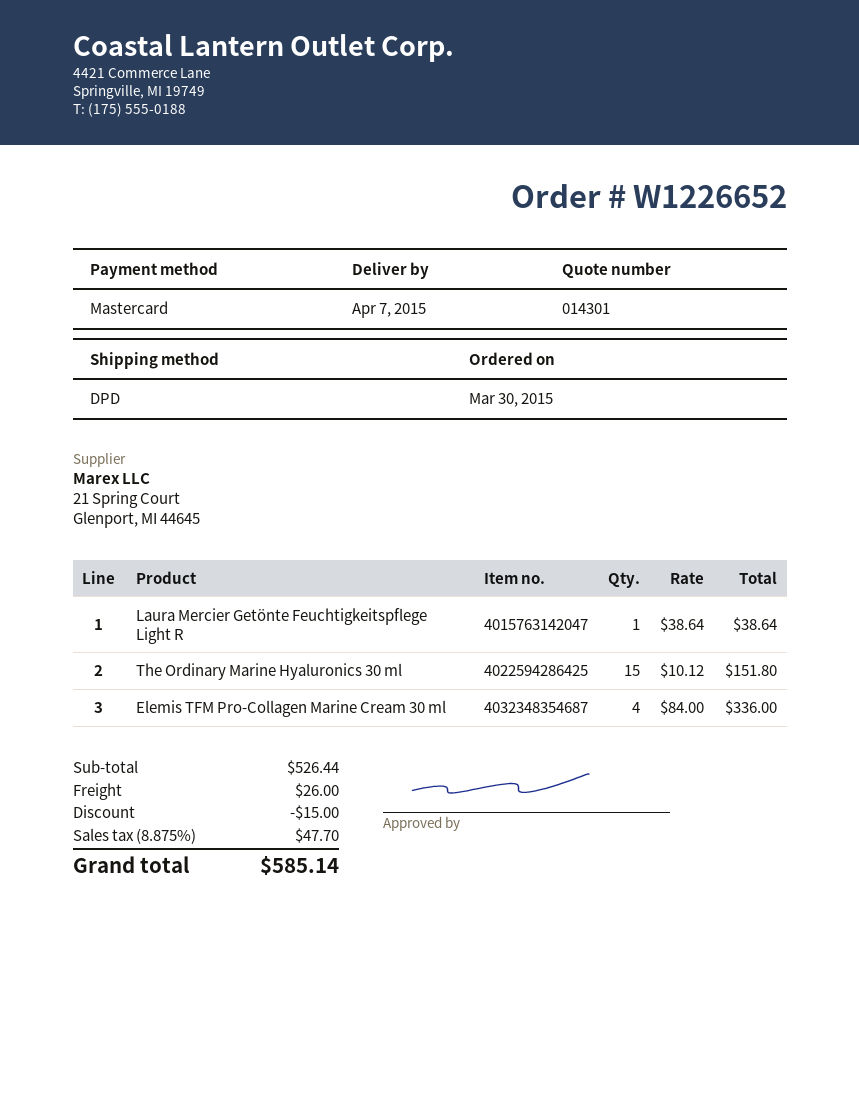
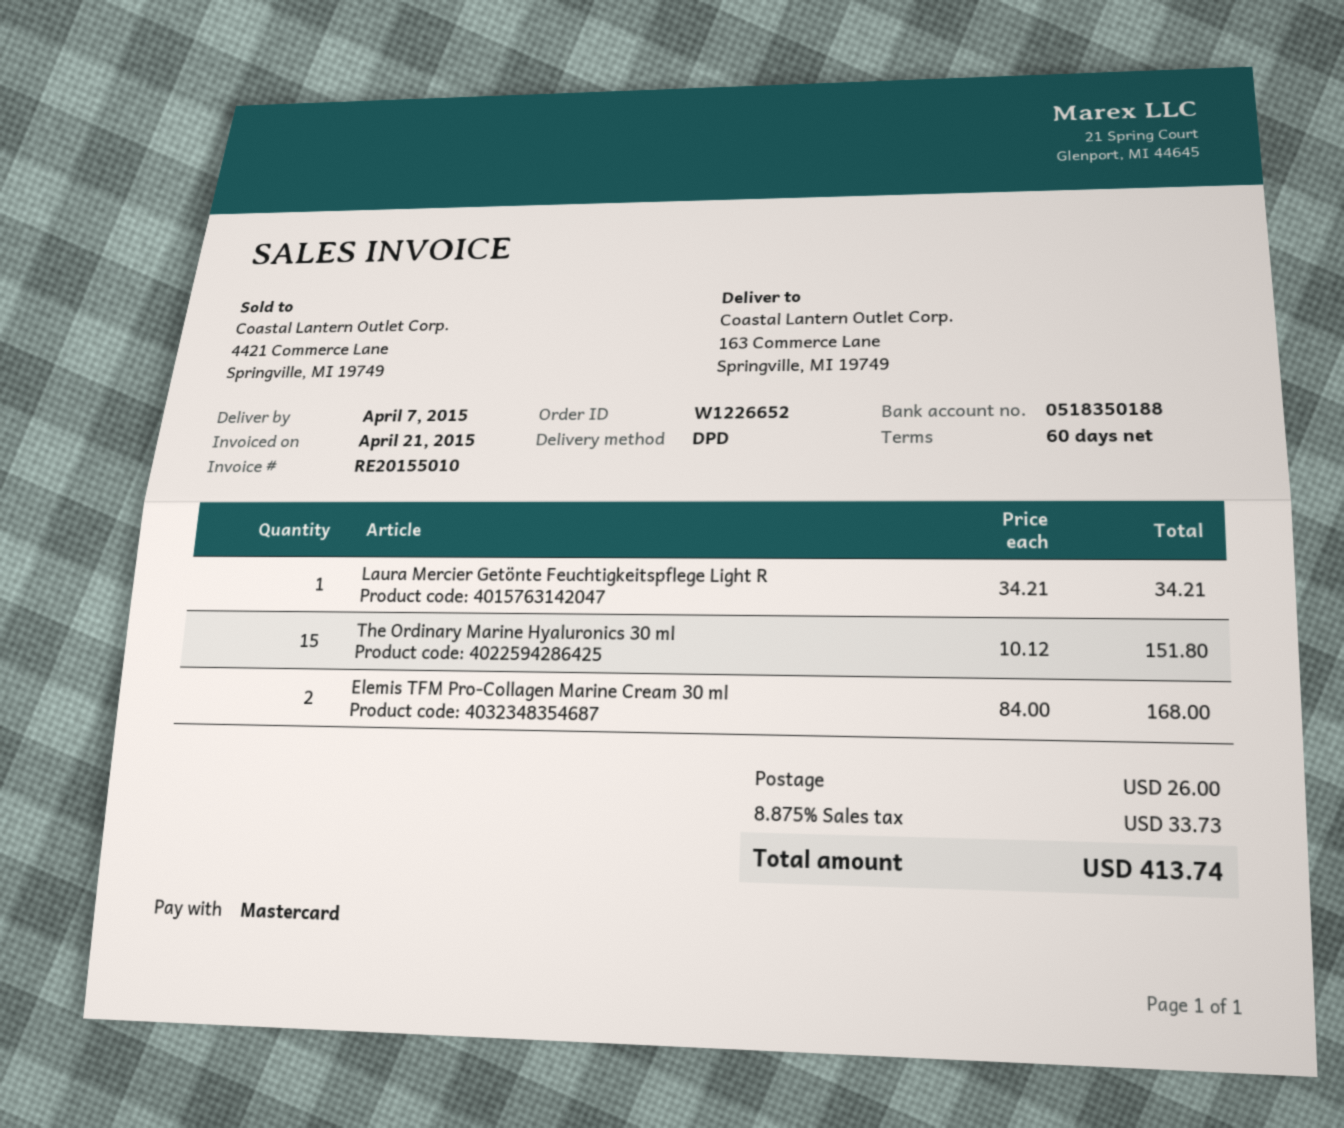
Laura Mercier Getönte Feuchtigkeitspflege Light R: 1 x 38.64 = 38.64 -> 1 x 34.21 = 34.21
Elemis TFM Pro-Collagen Marine Cream 30 ml: 4 x 84.00 = 336.00 -> 2 x 84.00 = 168.00
discount: 15.00 -> none
tax: 8.875% = 47.70 -> 8.875% = 33.73
total: 585.14 -> 413.74

